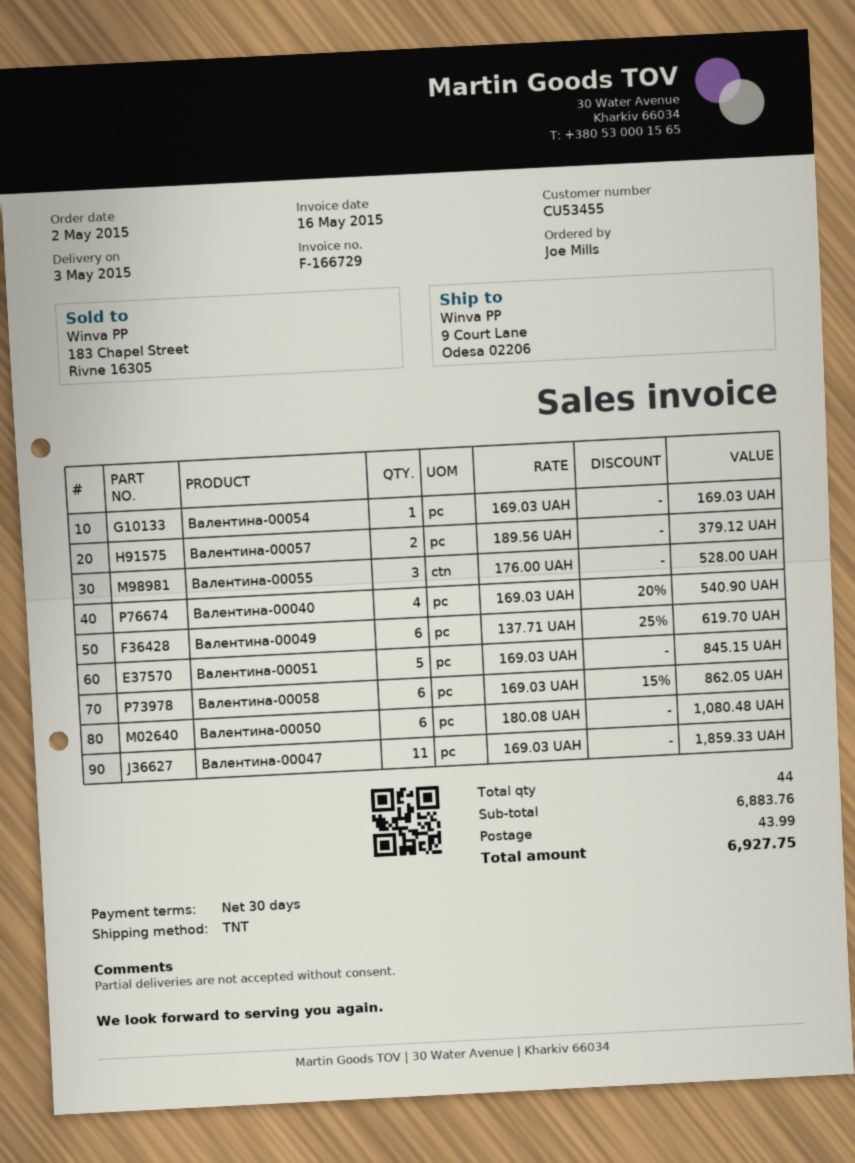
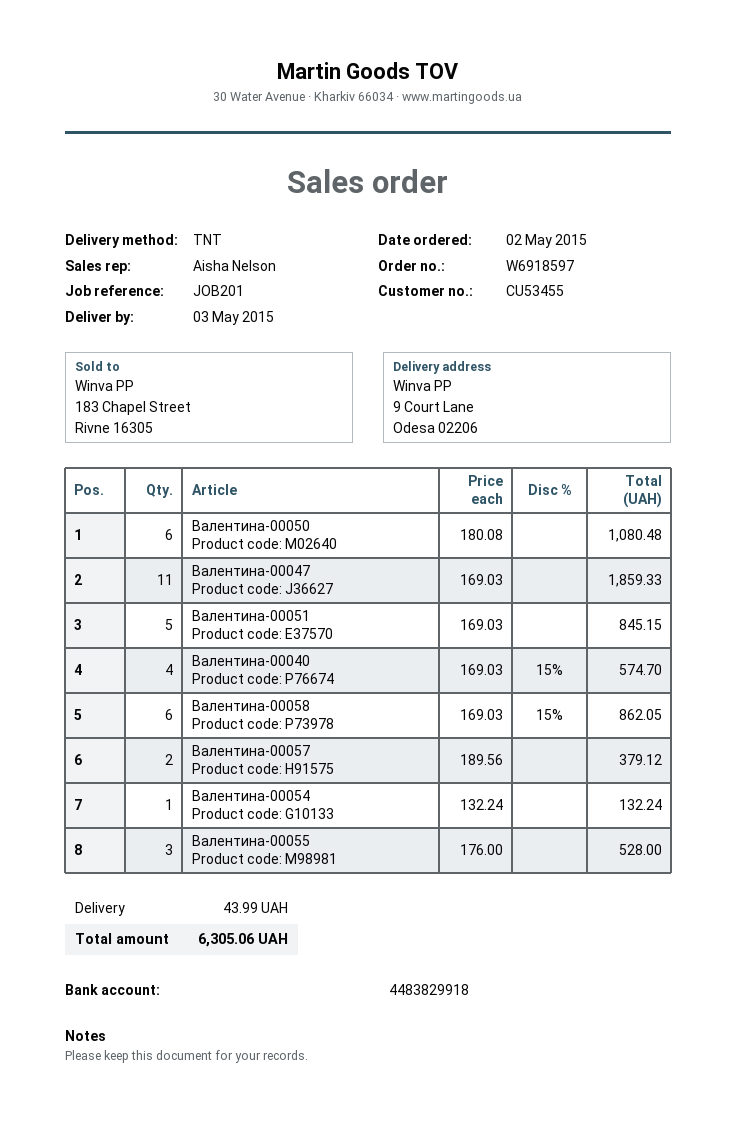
Валентина-00054: 1 x 169.03 = 169.03 -> 1 x 132.24 = 132.24
Валентина-00040: 4 x 169.03 - 20% = 540.90 -> 4 x 169.03 - 15% = 574.70
Валентина-00049: 6 x 137.71 - 25% = 619.70 -> none
total: 6927.75 -> 6305.06

